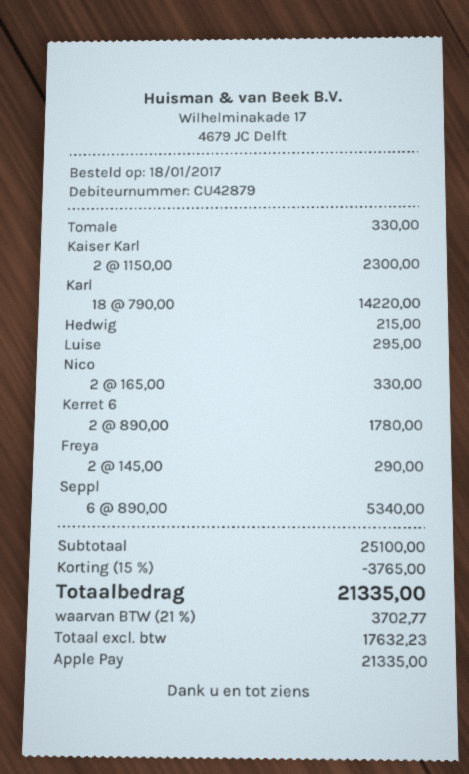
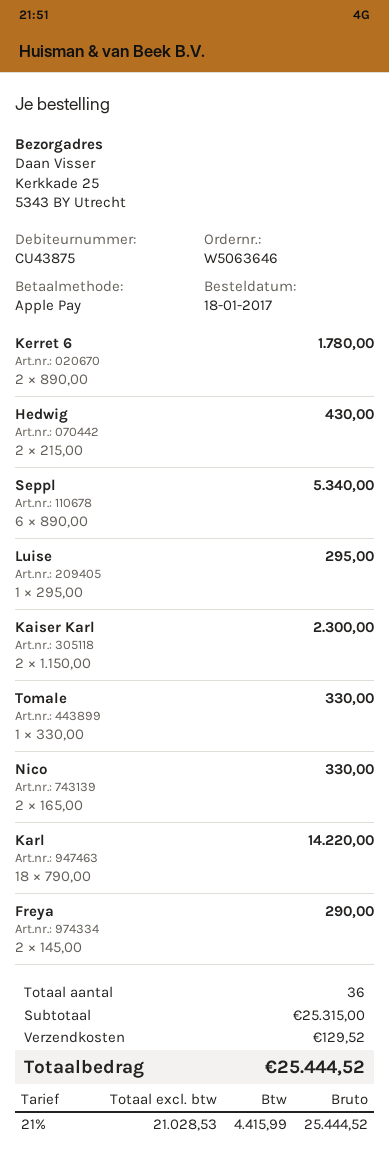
customer number: CU42879 -> CU43875
Hedwig: 1 x 215.00 = 215.00 -> 2 x 215.00 = 430.00
subtotal: 25100.00 -> 25315.00
discount: 15% = 3765.00 -> none
shipping: none -> 129.52
net: 17632.23 -> 21028.53
tax: 21% = 3702.77 -> 21% = 4415.99
total: 21335.00 -> 25444.52

